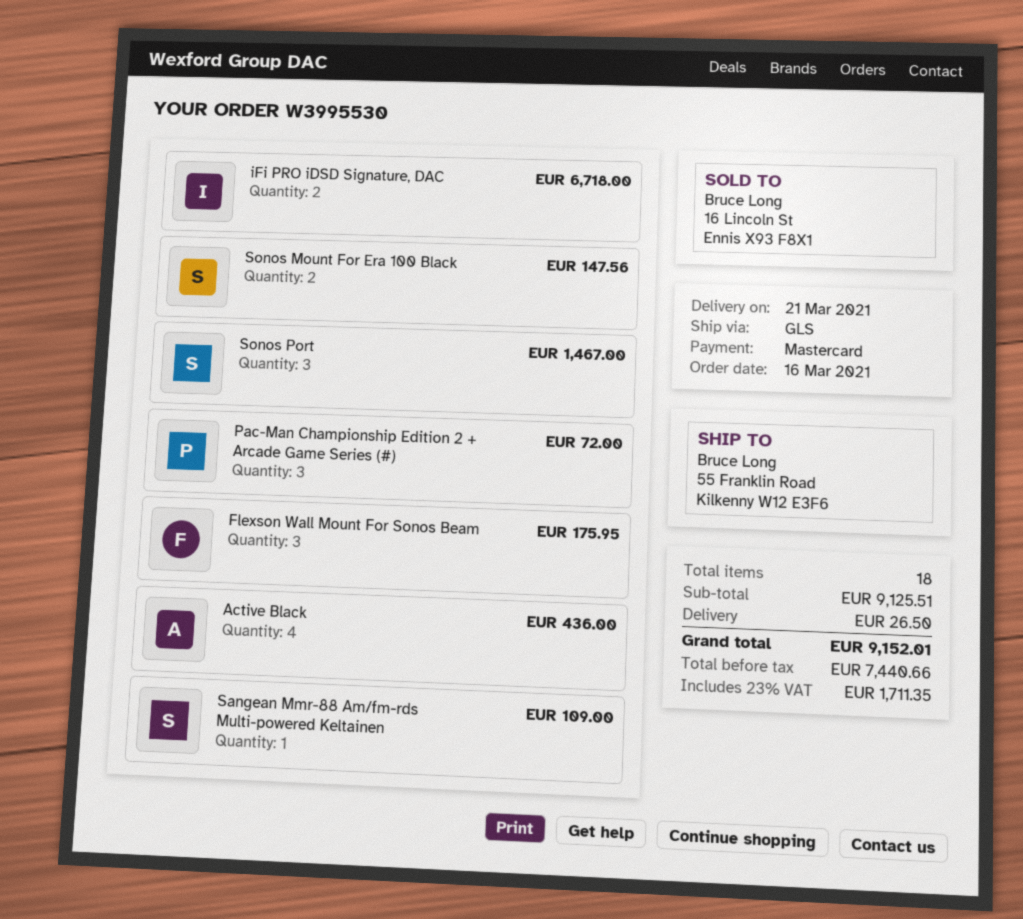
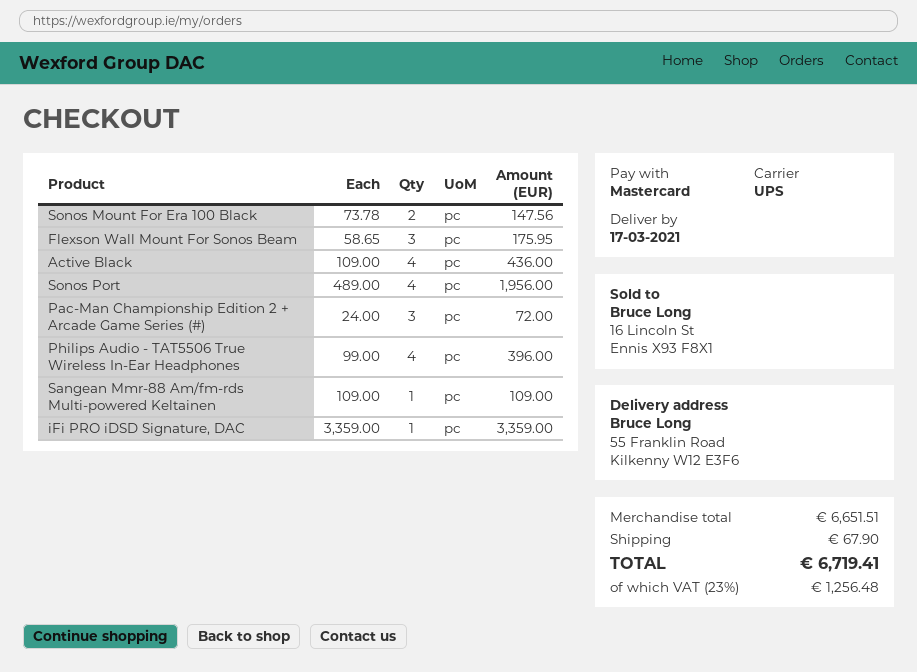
delivery date: 2021-03-21 -> 2021-03-17
shipping method: GLS -> UPS
iFi PRO iDSD Signature, DAC: 2 for 6718.00 -> 1 for 3359.00
Sonos Port: 3 for 1467.00 -> 4 for 1956.00
Philips Audio - TAT5506 True Wireless In-Ear Headphones: none -> 4 for 396.00
subtotal: 9125.51 -> 6651.51
shipping: 26.50 -> 67.90
tax: 23% = 1711.35 -> 23% = 1256.48
total: 9152.01 -> 6719.41

